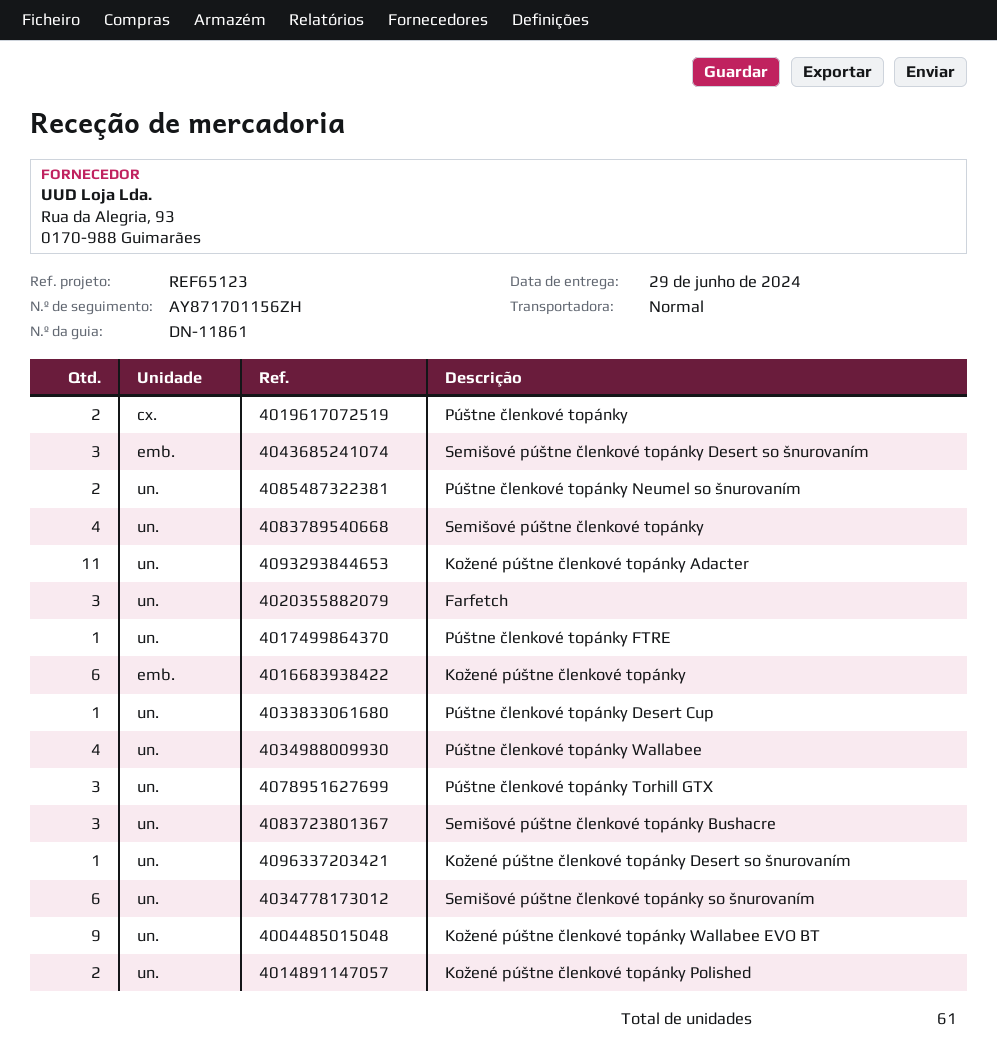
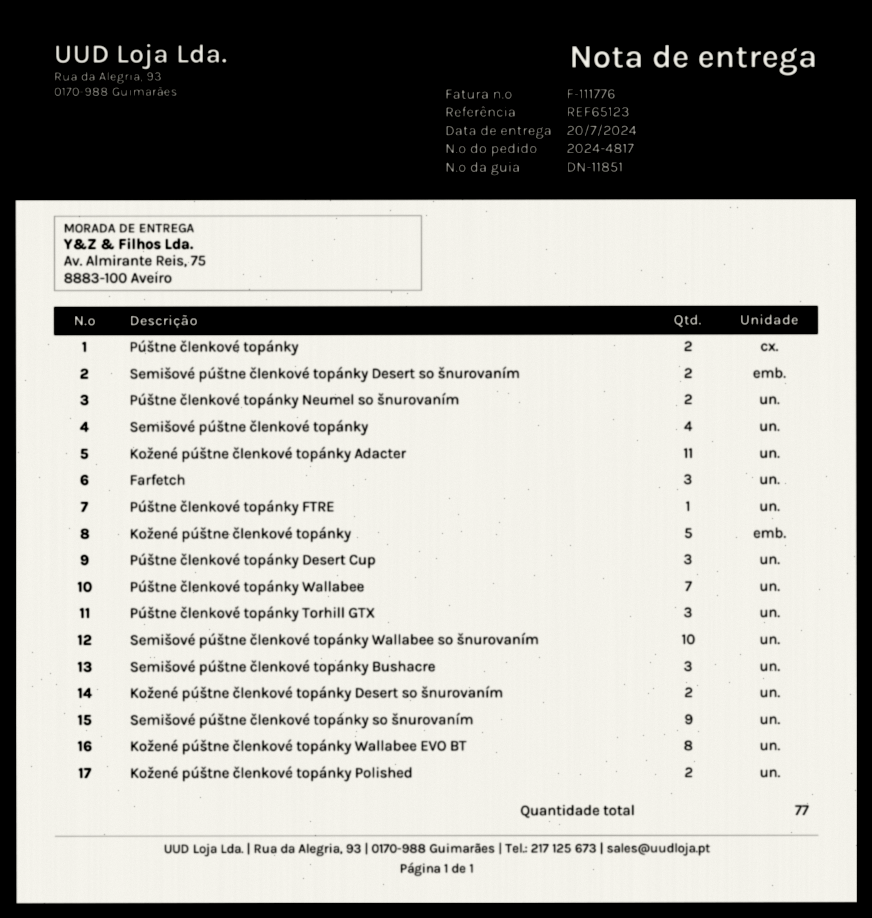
delivery note number: DN-11861 -> DN-11851
delivery date: 2024-06-29 -> 2024-07-20
Semišové púštne členkové topánky Desert so šnurovaním: 3 -> 2
Kožené púštne členkové topánky: 6 -> 5
Púštne členkové topánky Desert Cup: 1 -> 3
Púštne členkové topánky Wallabee: 4 -> 7
Kožené púštne členkové topánky Desert so šnurovaním: 1 -> 2
Semišové púštne členkové topánky so šnurovaním: 6 -> 9
Kožené púštne členkové topánky Wallabee EVO BT: 9 -> 8
Semišové púštne členkové topánky Wallabee so šnurovaním: none -> 10
total quantity: 61 -> 77

